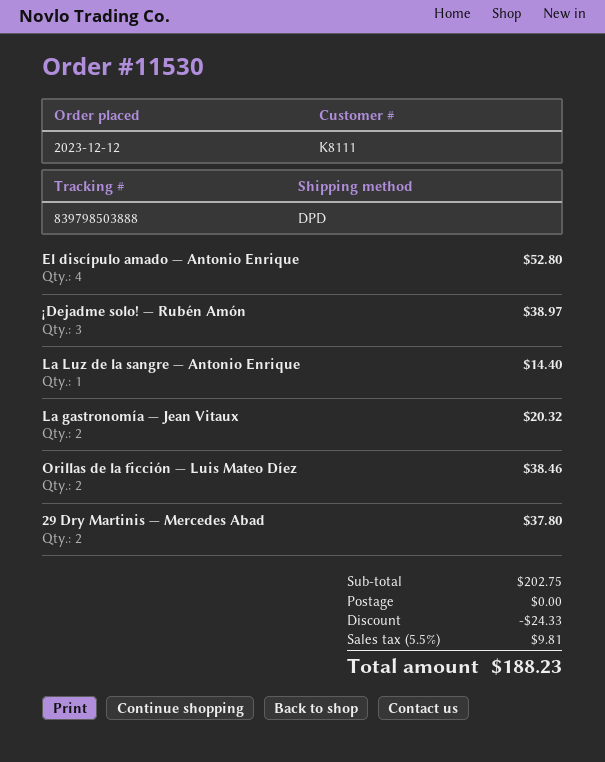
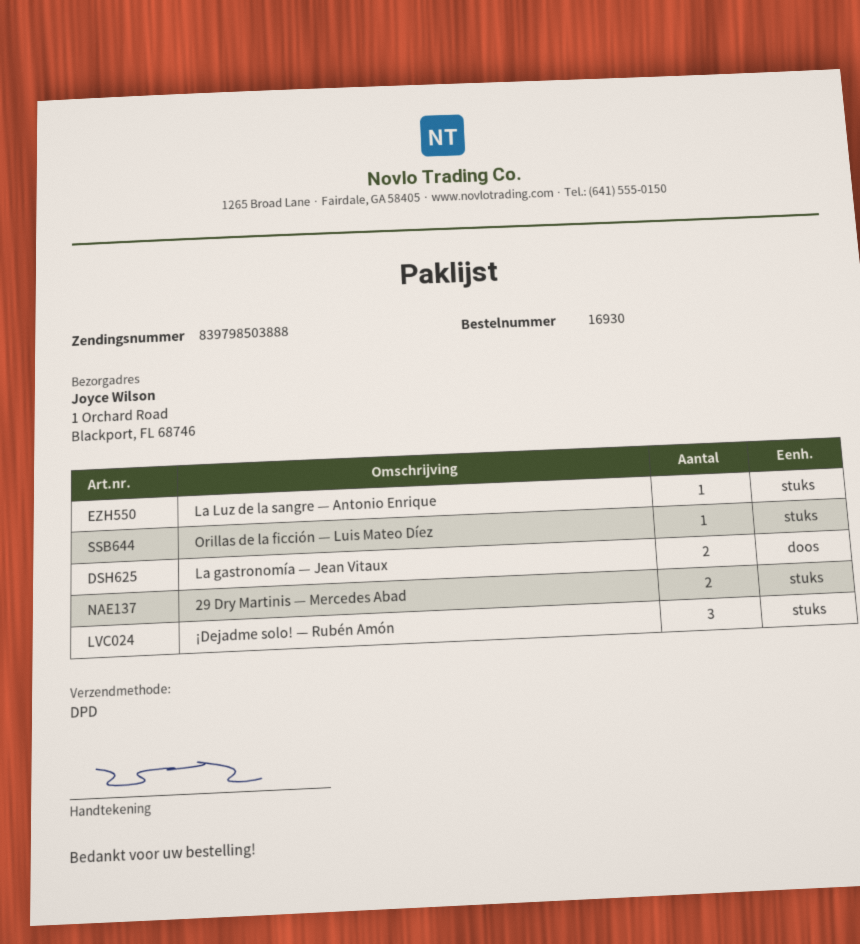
order number: 11530 -> 16930
El discípulo amado — Antonio Enrique: 4 -> none
Orillas de la ficción — Luis Mateo Díez: 2 -> 1

